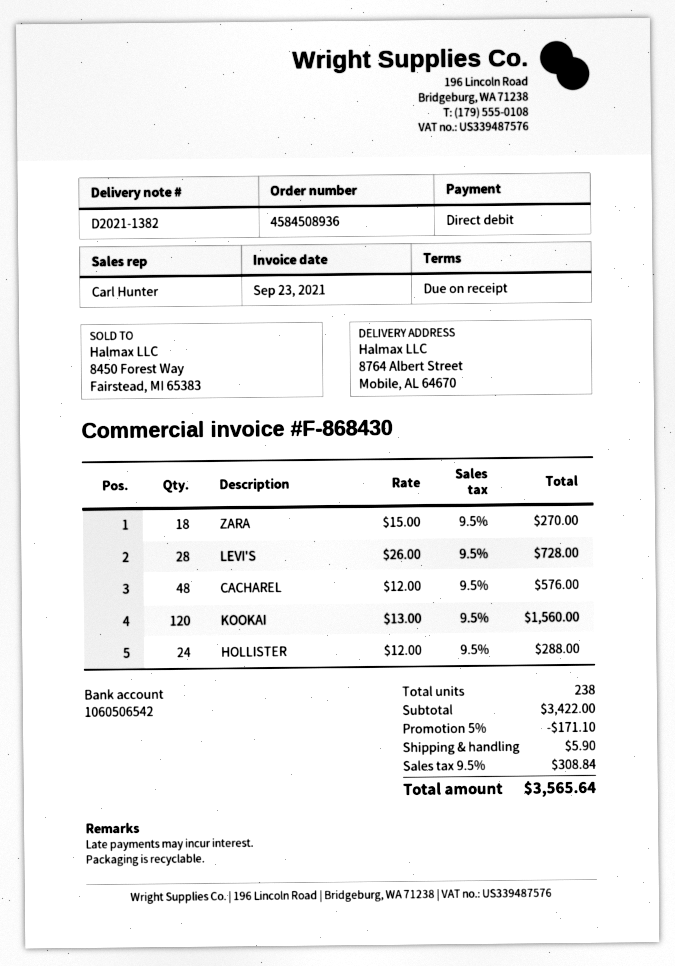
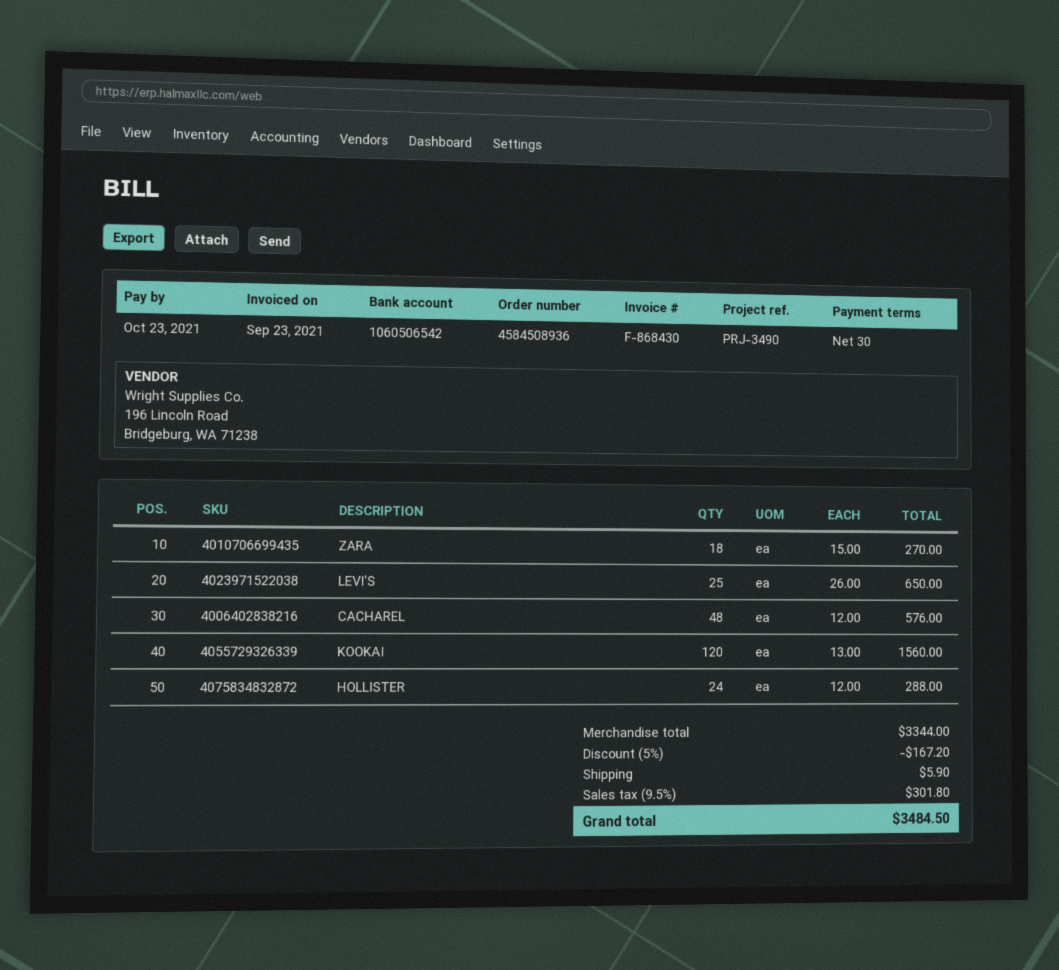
payment terms: on receipt -> 30 days
LEVI'S: 28 x 26.00 = 728.00 -> 25 x 26.00 = 650.00
subtotal: 3422.00 -> 3344.00
discount: 5% = 171.10 -> 5% = 167.20
tax: 9.5% = 308.84 -> 9.5% = 301.80
total: 3565.64 -> 3484.50

